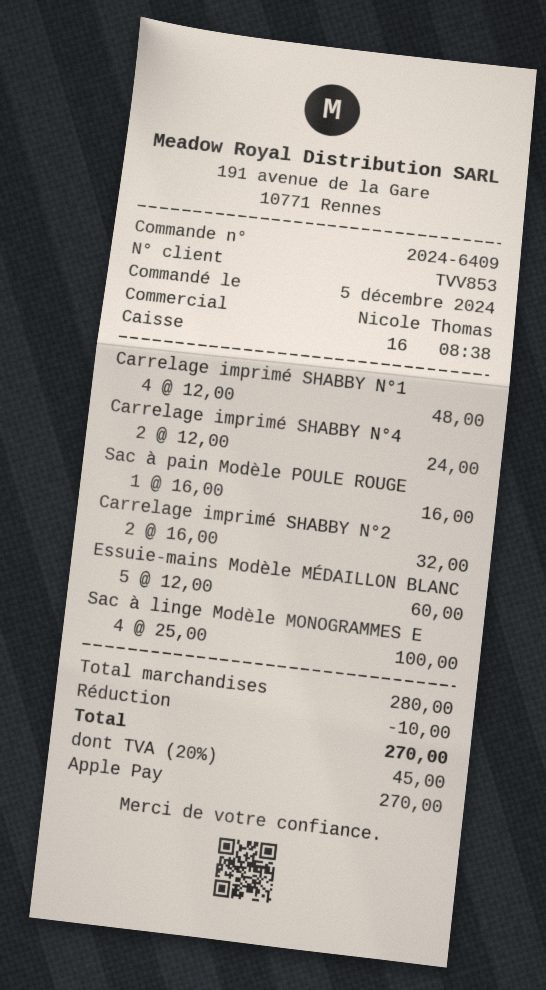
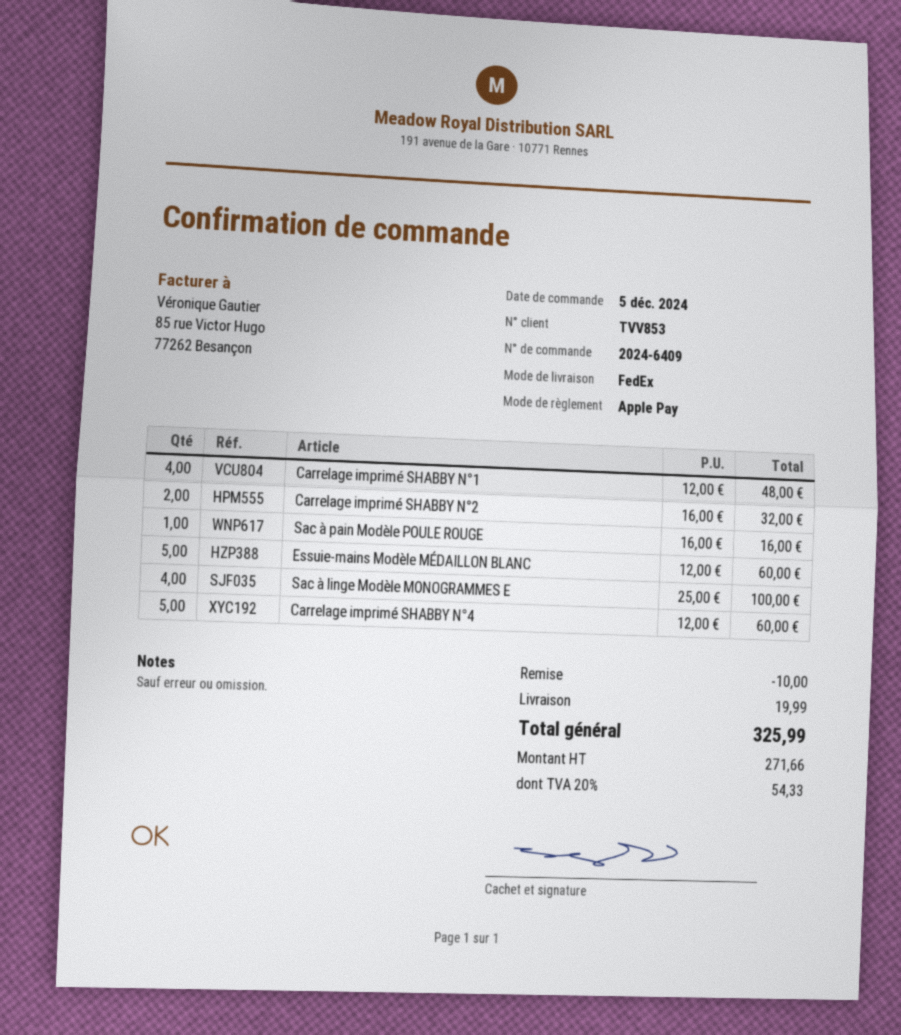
Carrelage imprimé SHABBY N°4: 2 x 12.00 = 24.00 -> 5 x 12.00 = 60.00
shipping: none -> 19.99
tax: 20% = 45.00 -> 20% = 54.33
total: 270.00 -> 325.99

